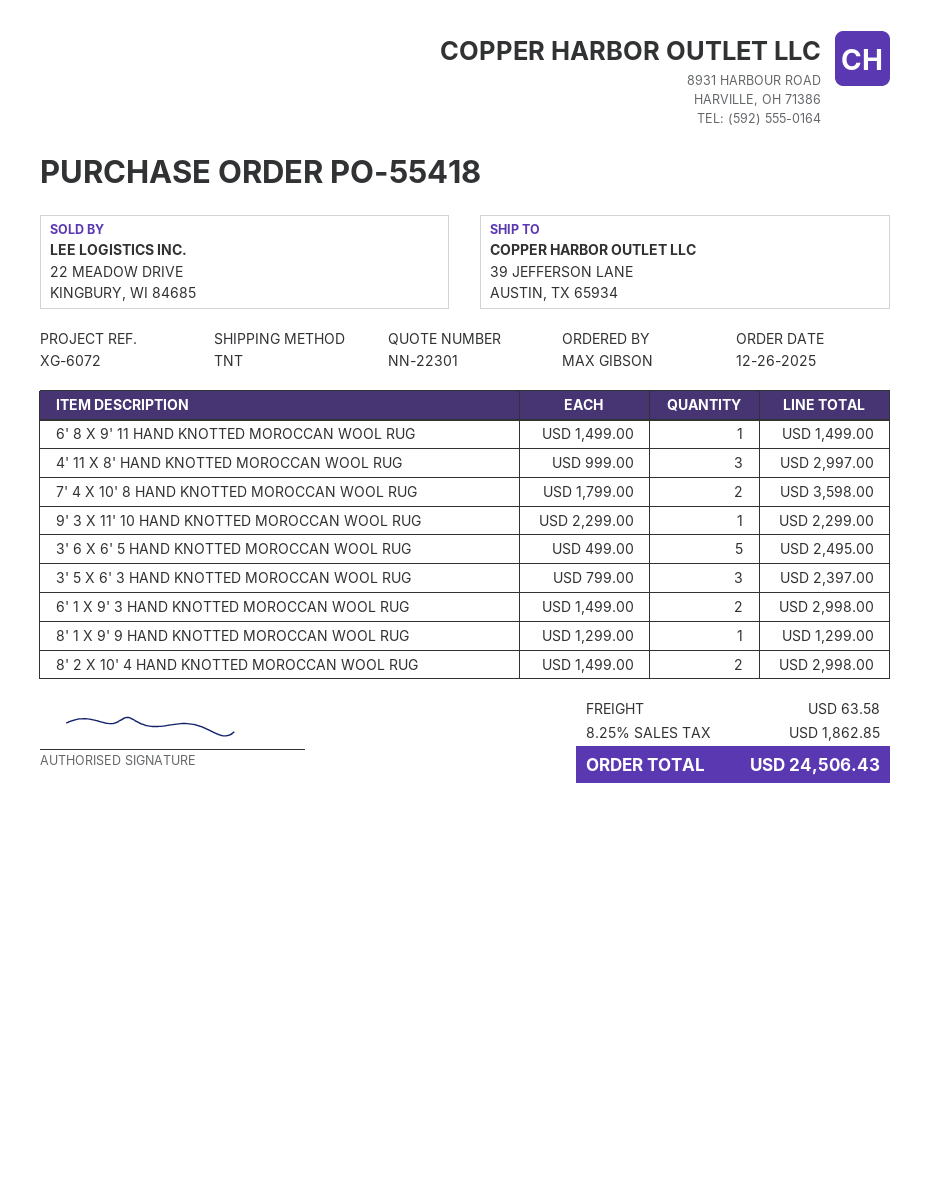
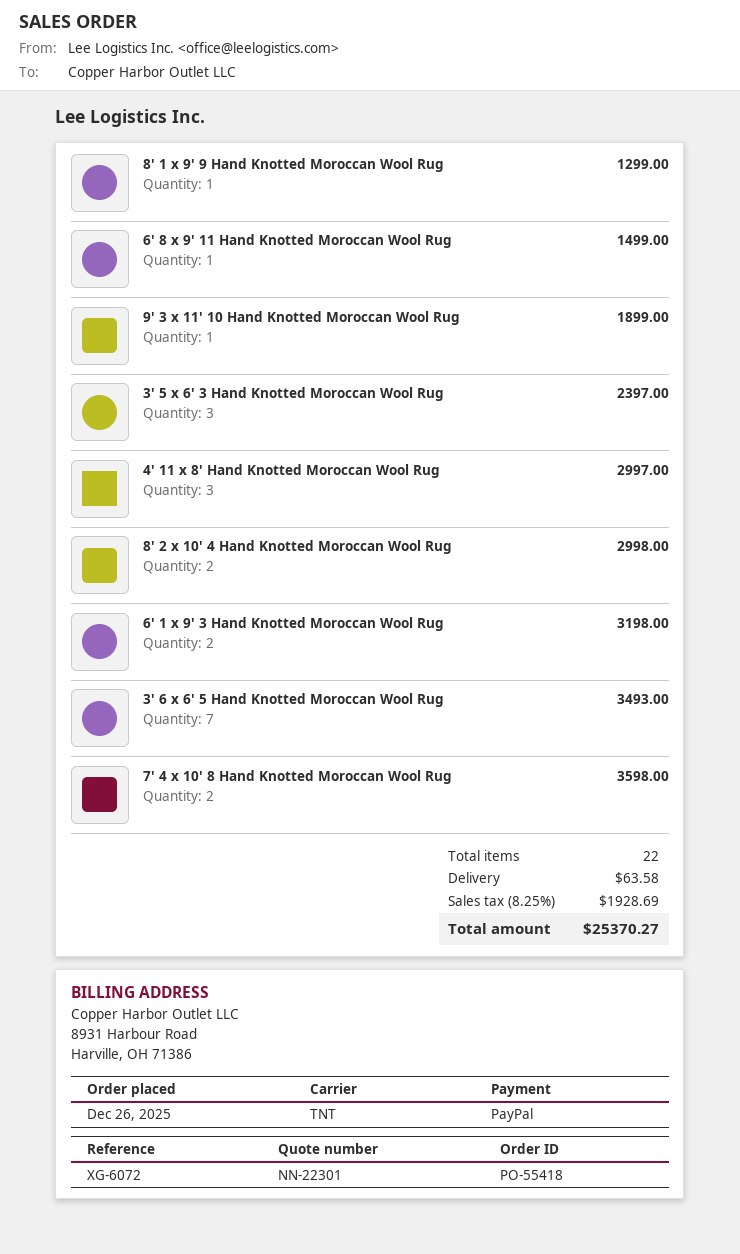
9' 3 X 11' 10 HAND KNOTTED MOROCCAN WOOL RUG: 1 for 2299.00 -> 1 for 1899.00
3' 6 X 6' 5 HAND KNOTTED MOROCCAN WOOL RUG: 5 for 2495.00 -> 7 for 3493.00
6' 1 X 9' 3 HAND KNOTTED MOROCCAN WOOL RUG: 2 for 2998.00 -> 2 for 3198.00
tax: 8.25% = 1862.85 -> 8.25% = 1928.69
total: 24506.43 -> 25370.27

